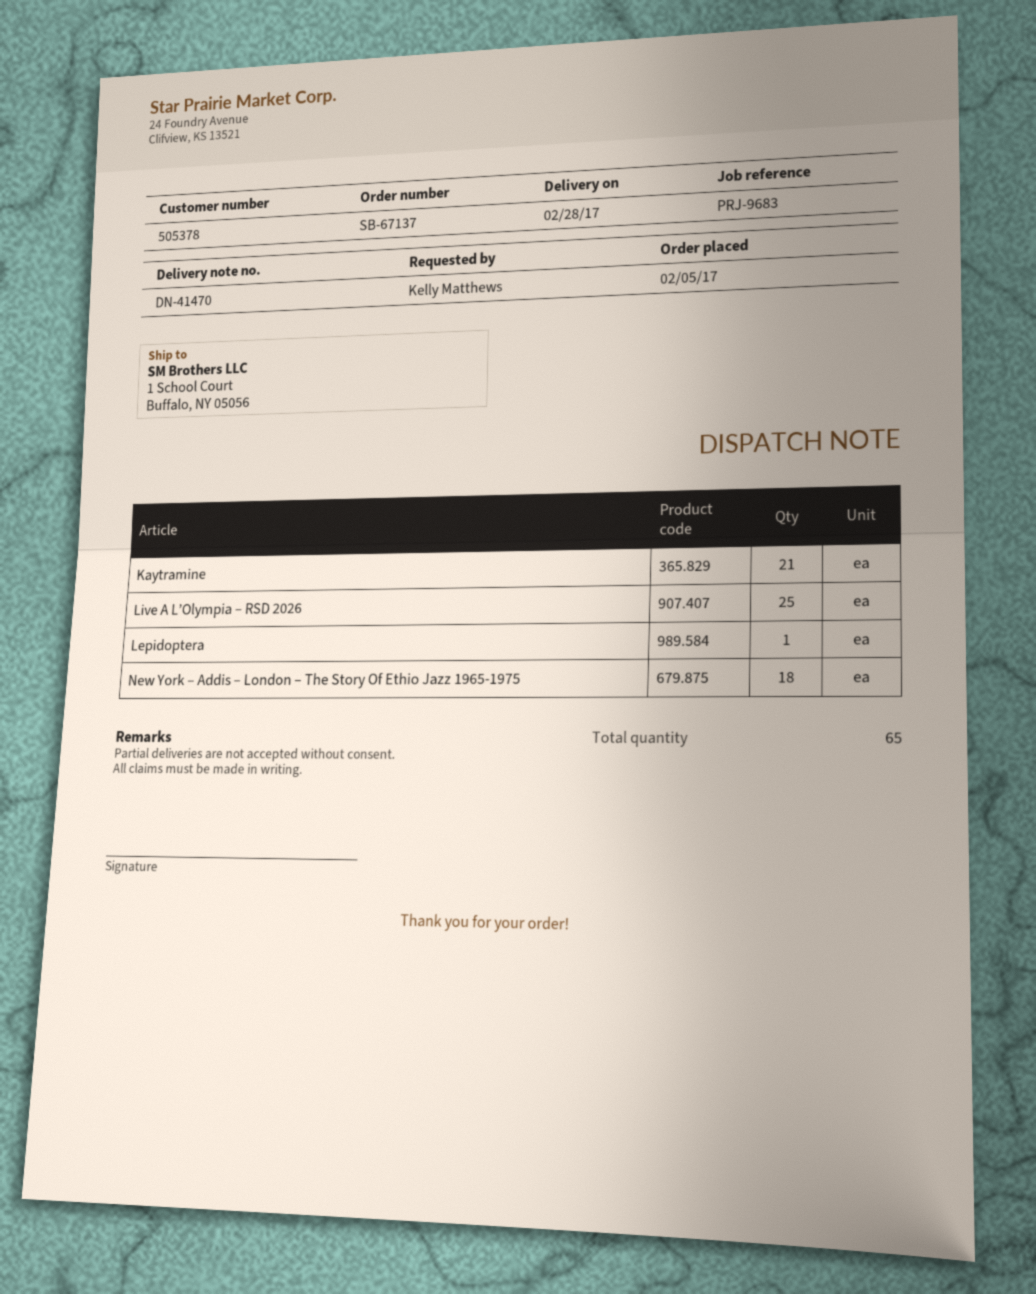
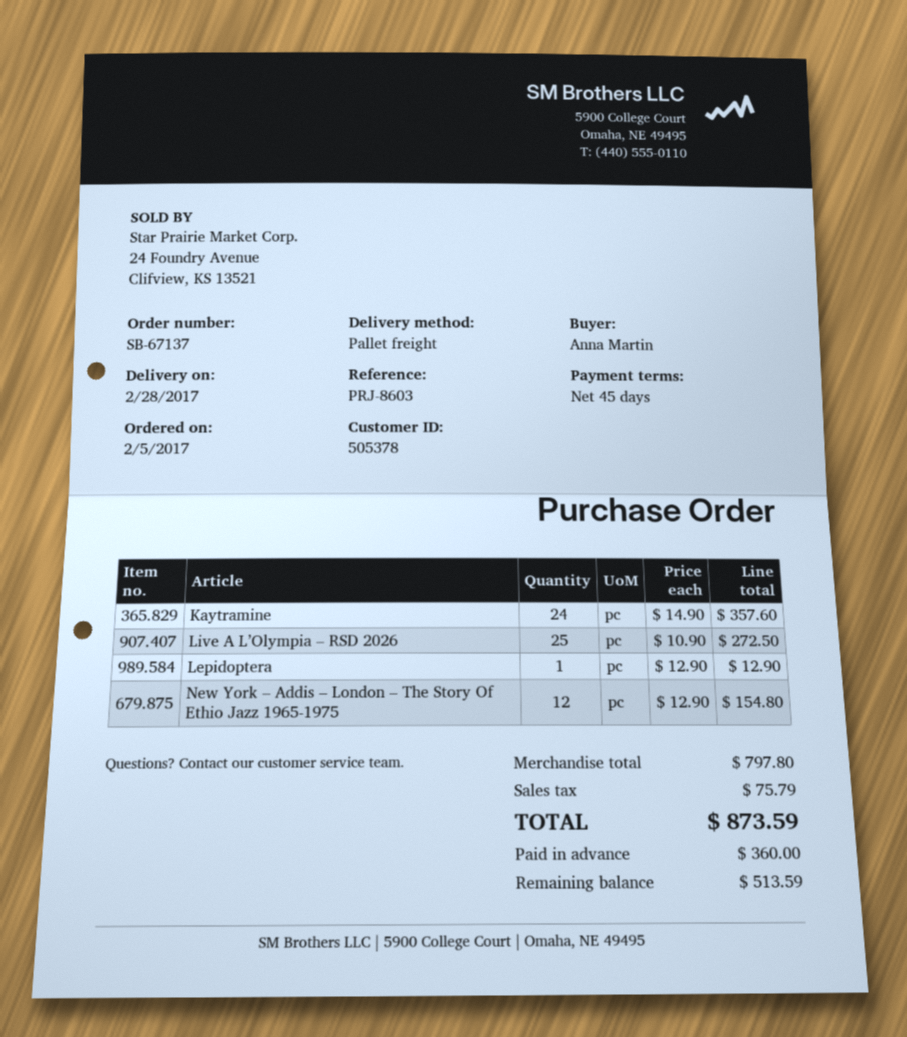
reference: PRJ-9683 -> PRJ-8603
ordered by: Kelly Matthews -> Anna Martin
Kaytramine: 21 -> 24
New York – Addis – London – The Story Of Ethio Jazz 1965-1975: 18 -> 12

